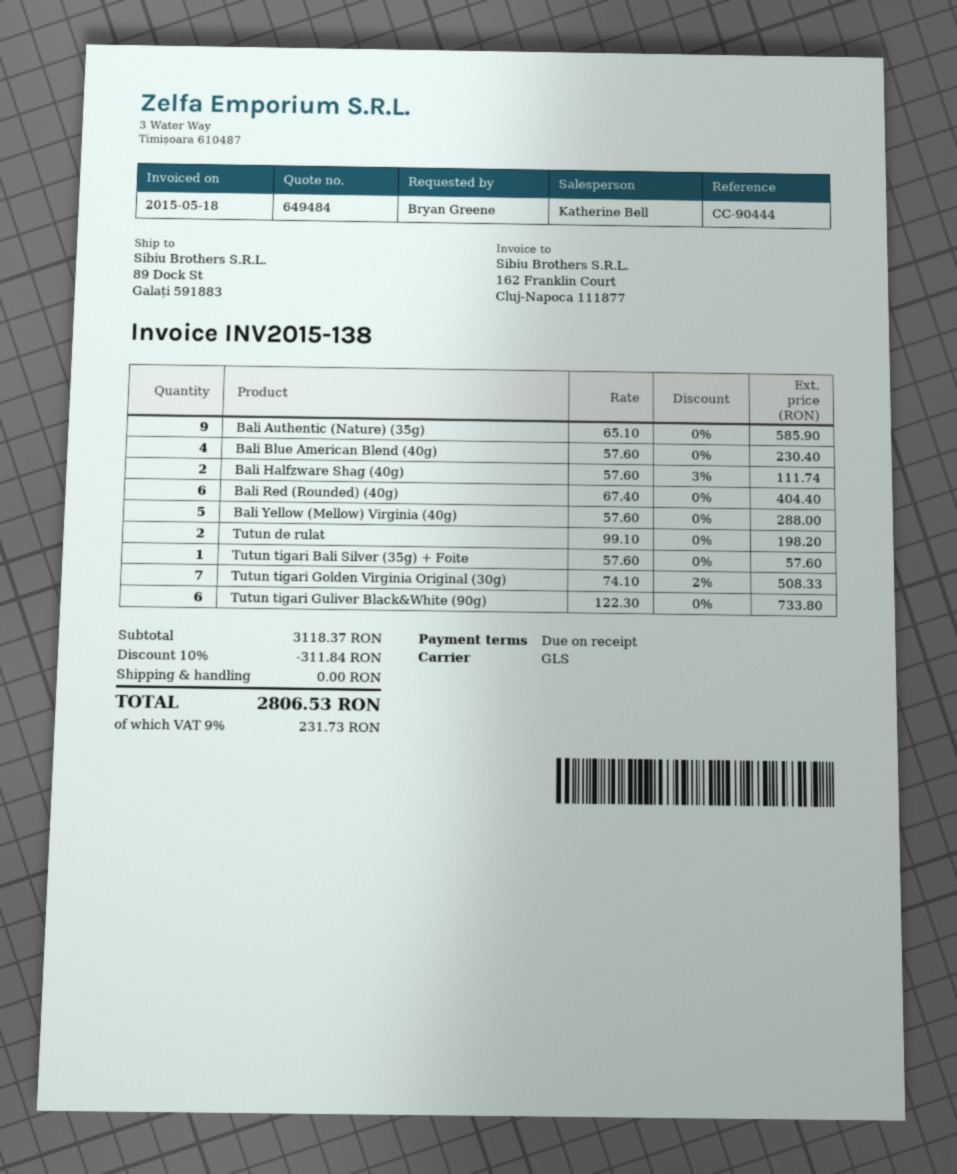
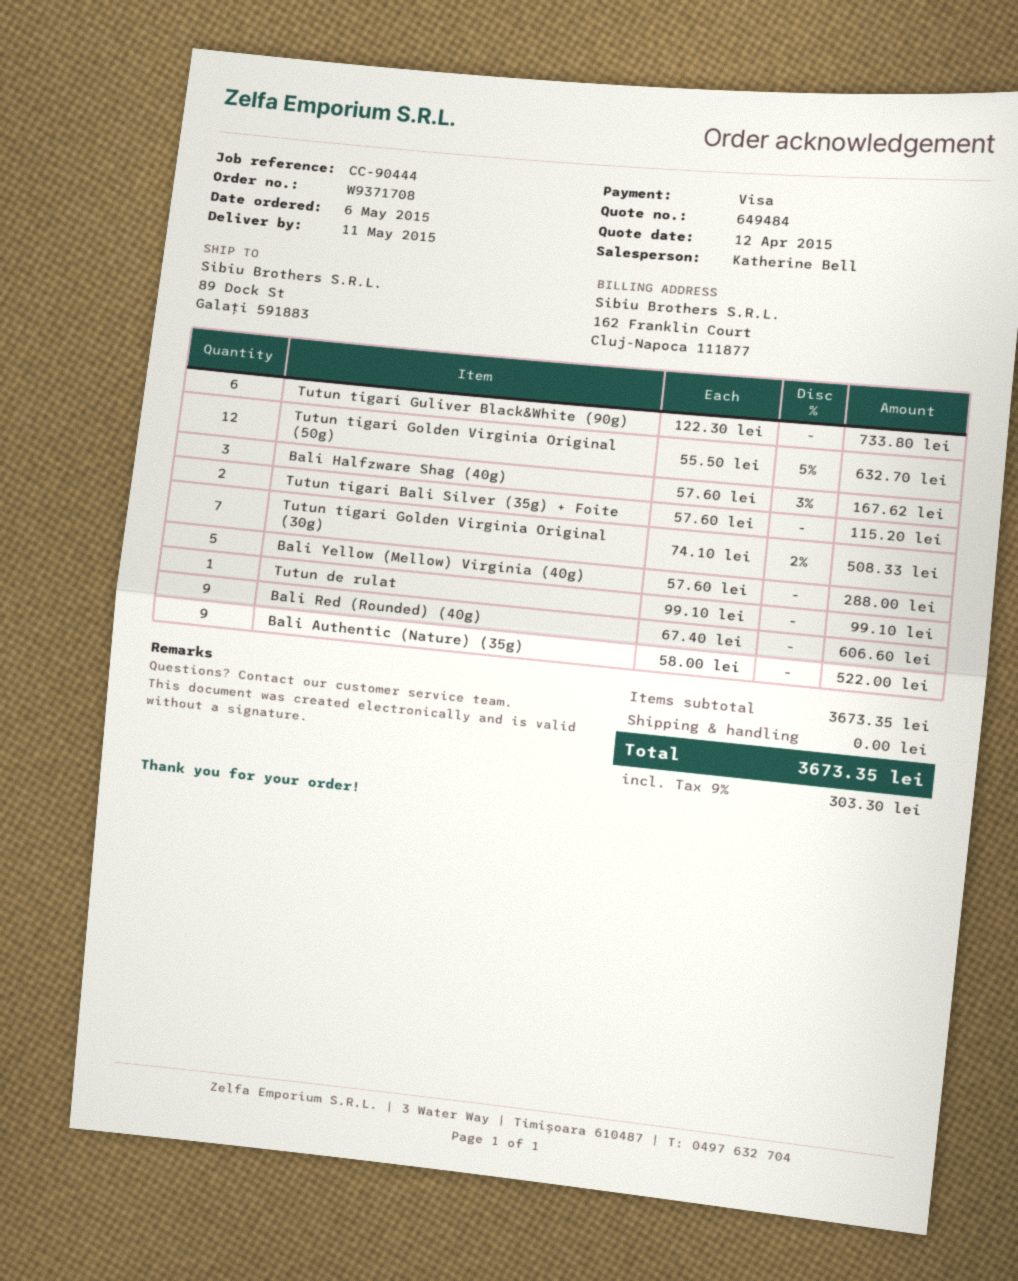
Bali Authentic (Nature) (35g): 9 x 65.10 = 585.90 -> 9 x 58.00 = 522.00
Bali Blue American Blend (40g): 4 x 57.60 = 230.40 -> none
Bali Halfzware Shag (40g): 2 x 57.60 - 3% = 111.74 -> 3 x 57.60 - 3% = 167.62
Bali Red (Rounded) (40g): 6 x 67.40 = 404.40 -> 9 x 67.40 = 606.60
Tutun de rulat: 2 x 99.10 = 198.20 -> 1 x 99.10 = 99.10
Tutun tigari Bali Silver (35g) + Foite: 1 x 57.60 = 57.60 -> 2 x 57.60 = 115.20
Tutun tigari Golden Virginia Original (50g): none -> 12 x 55.50 - 5% = 632.70
subtotal: 3118.37 -> 3673.35
discount: 10% = 311.84 -> none
tax: 9% = 231.73 -> 9% = 303.30
total: 2806.53 -> 3673.35

